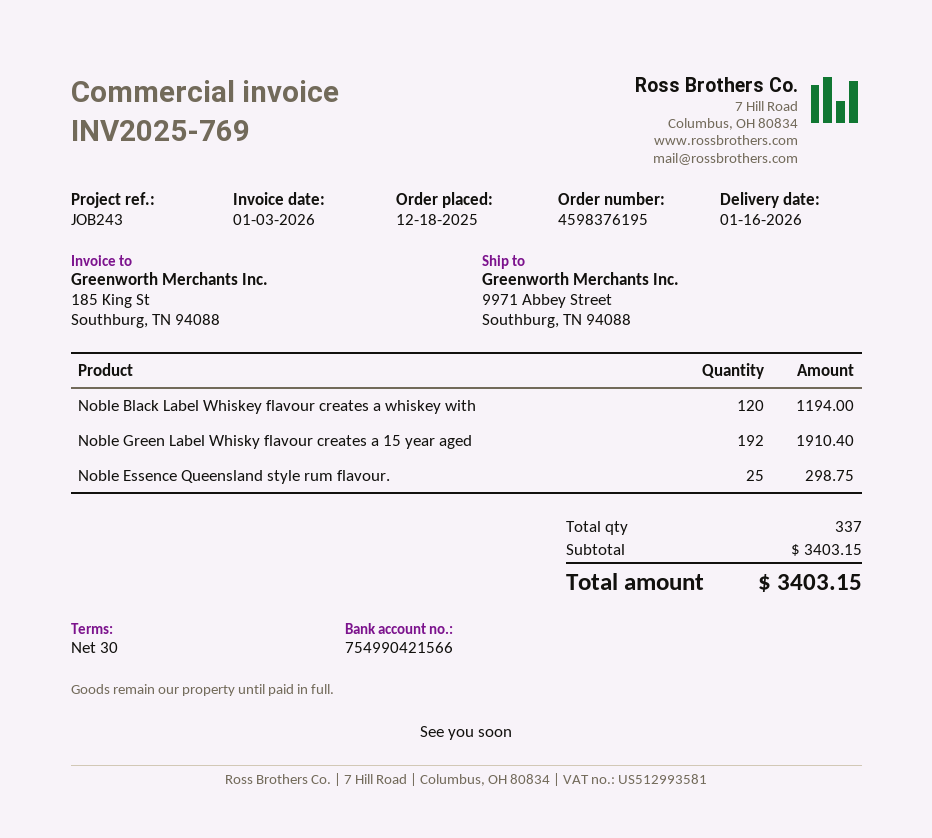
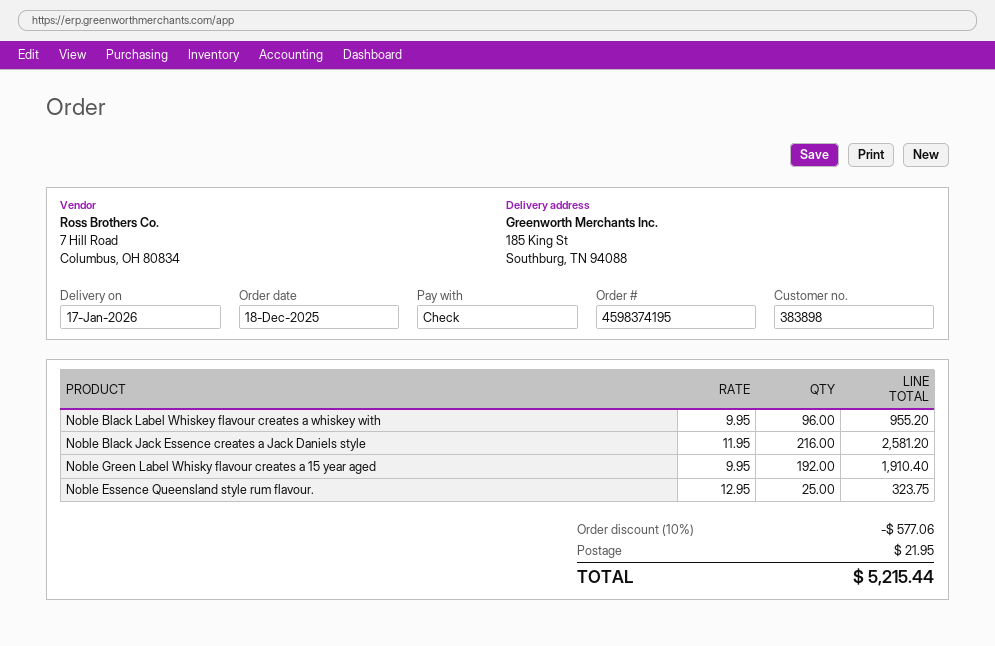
order number: 4598376195 -> 4598374195
delivery date: 2026-01-16 -> 2026-01-17
ship to: 9971 Abbey Street, Southburg, TN 94088 -> 185 King St, Southburg, TN 94088
Noble Black Label Whiskey flavour creates a whiskey with: 120 for 1194.00 -> 96 for 955.20
Noble Essence Queensland style rum flavour.: 25 for 298.75 -> 25 for 323.75
Noble Black Jack Essence creates a Jack Daniels style: none -> 216 for 2581.20
discount: none -> 10% = 577.06
shipping: none -> 21.95
total: 3403.15 -> 5215.44

